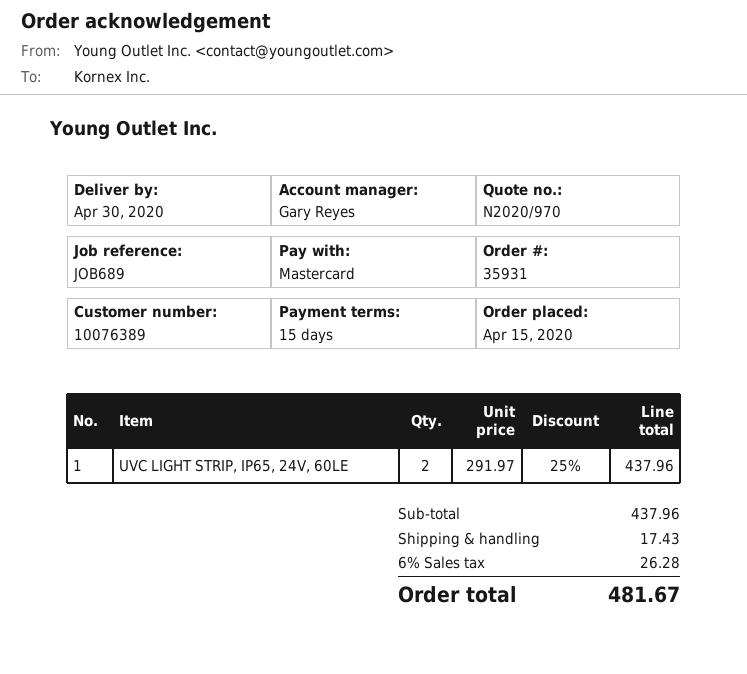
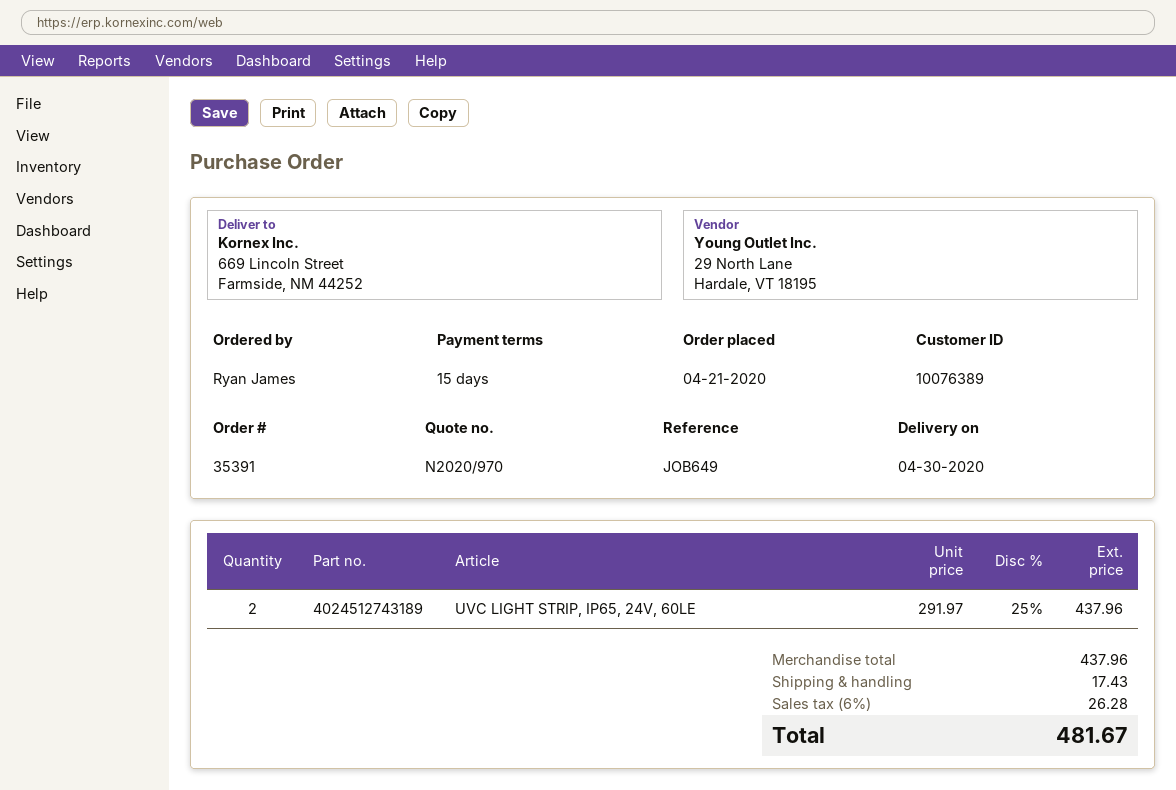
order number: 35931 -> 35391
order date: 2020-04-15 -> 2020-04-21
reference: JOB689 -> JOB649

